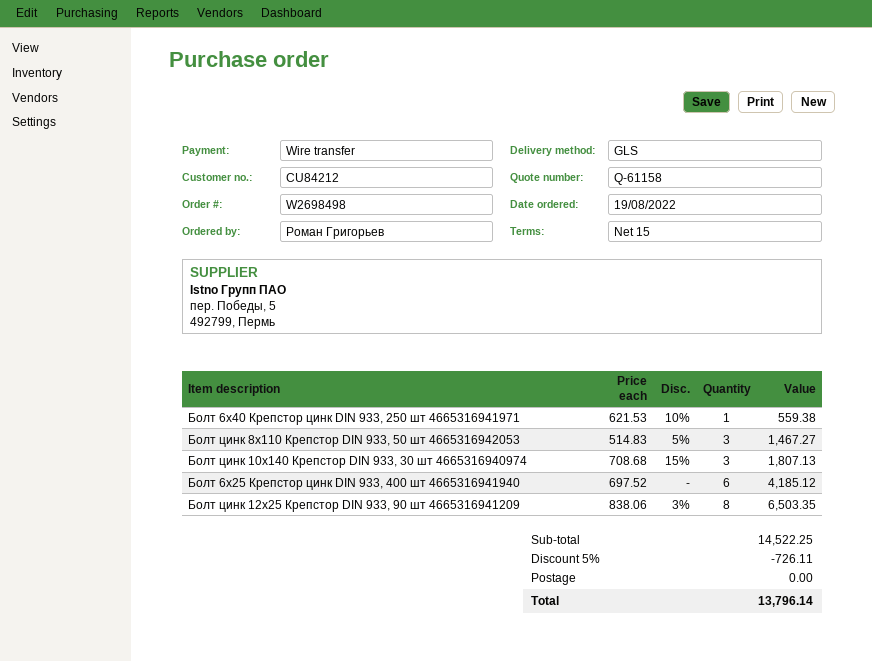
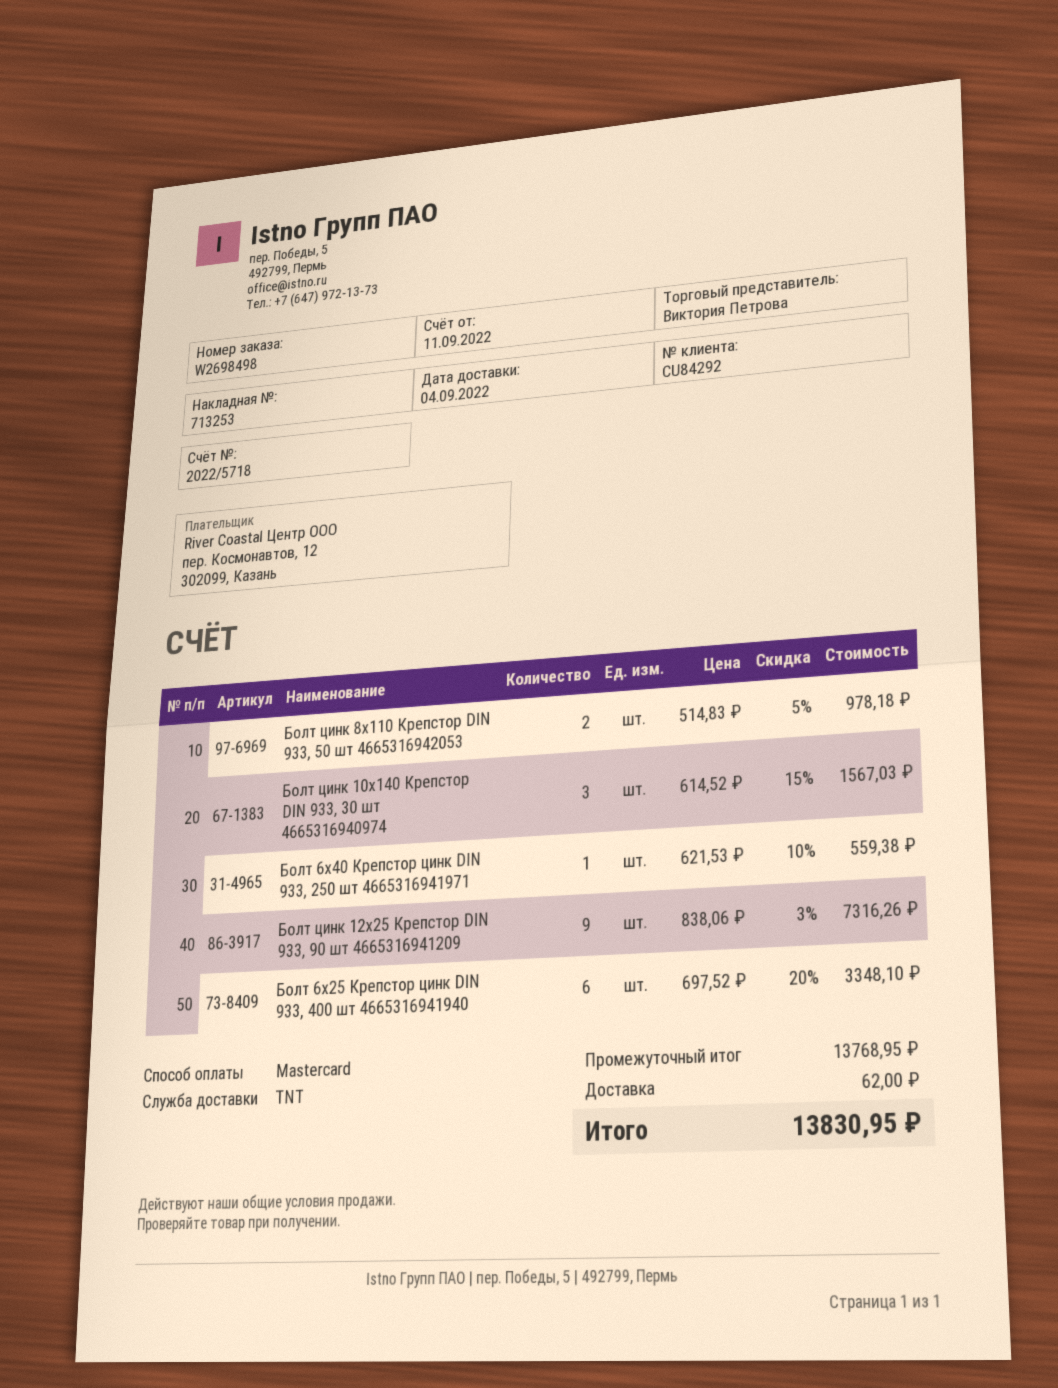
customer number: CU84212 -> CU84292
payment method: bank transfer -> Mastercard
shipping method: GLS -> TNT
Болт цинк 8х110 Крепстор DIN 933, 50 шт 4665316942053: 3 x 514.83 - 5% = 1467.27 -> 2 x 514.83 - 5% = 978.18
Болт цинк 10х140 Крепстор DIN 933, 30 шт 4665316940974: 3 x 708.68 - 15% = 1807.13 -> 3 x 614.52 - 15% = 1567.03
Болт 6х25 Крепстор цинк DIN 933, 400 шт 4665316941940: 6 x 697.52 = 4185.12 -> 6 x 697.52 - 20% = 3348.10
Болт цинк 12х25 Крепстор DIN 933, 90 шт 4665316941209: 8 x 838.06 - 3% = 6503.35 -> 9 x 838.06 - 3% = 7316.26
subtotal: 14522.25 -> 13768.95
discount: 5% = 726.11 -> none
shipping: 0.00 -> 62.00
total: 13796.14 -> 13830.95

